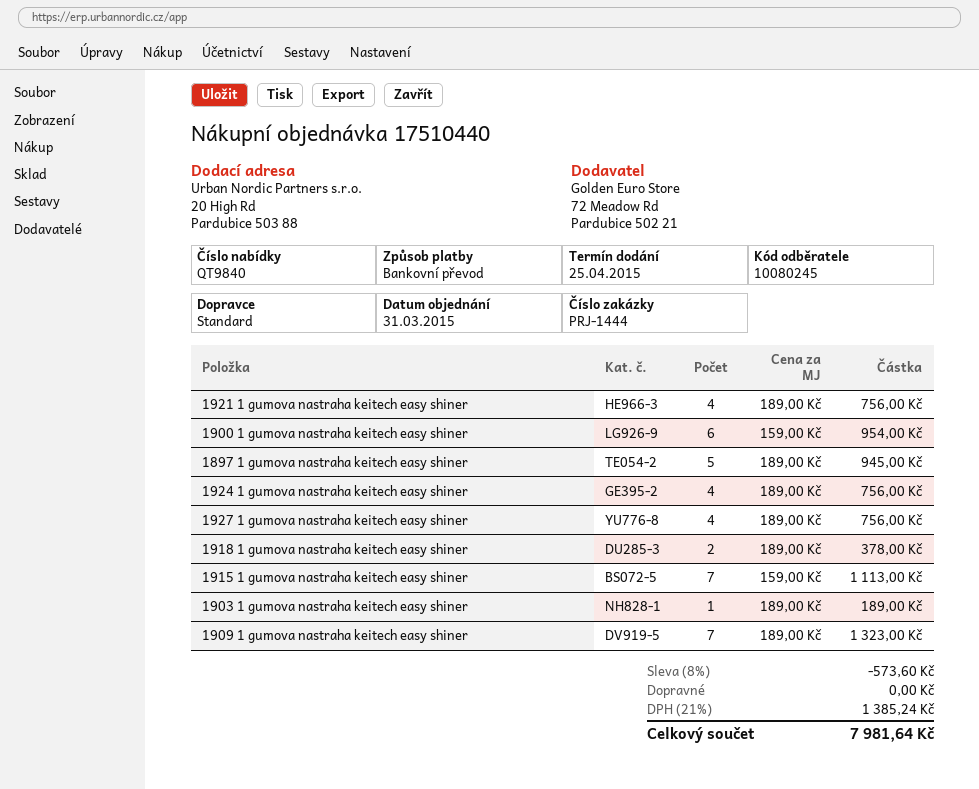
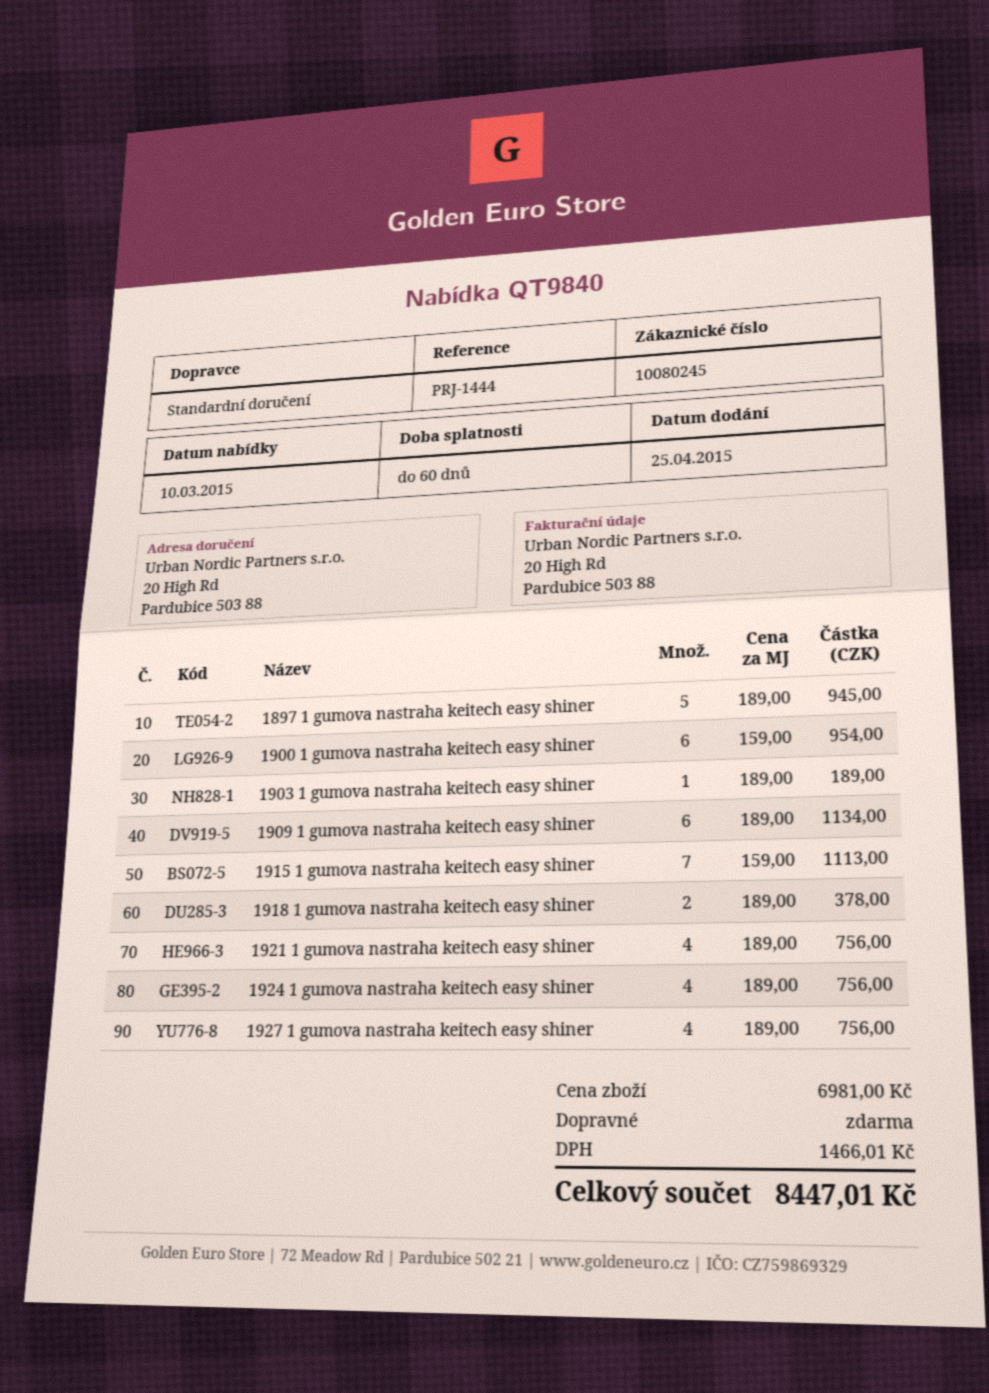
1909 1 gumova nastraha keitech easy shiner: 7 x 189.00 = 1323.00 -> 6 x 189.00 = 1134.00
discount: 8% = 573.60 -> none
tax: 1385.24 -> 1466.01
total: 7981.64 -> 8447.01

